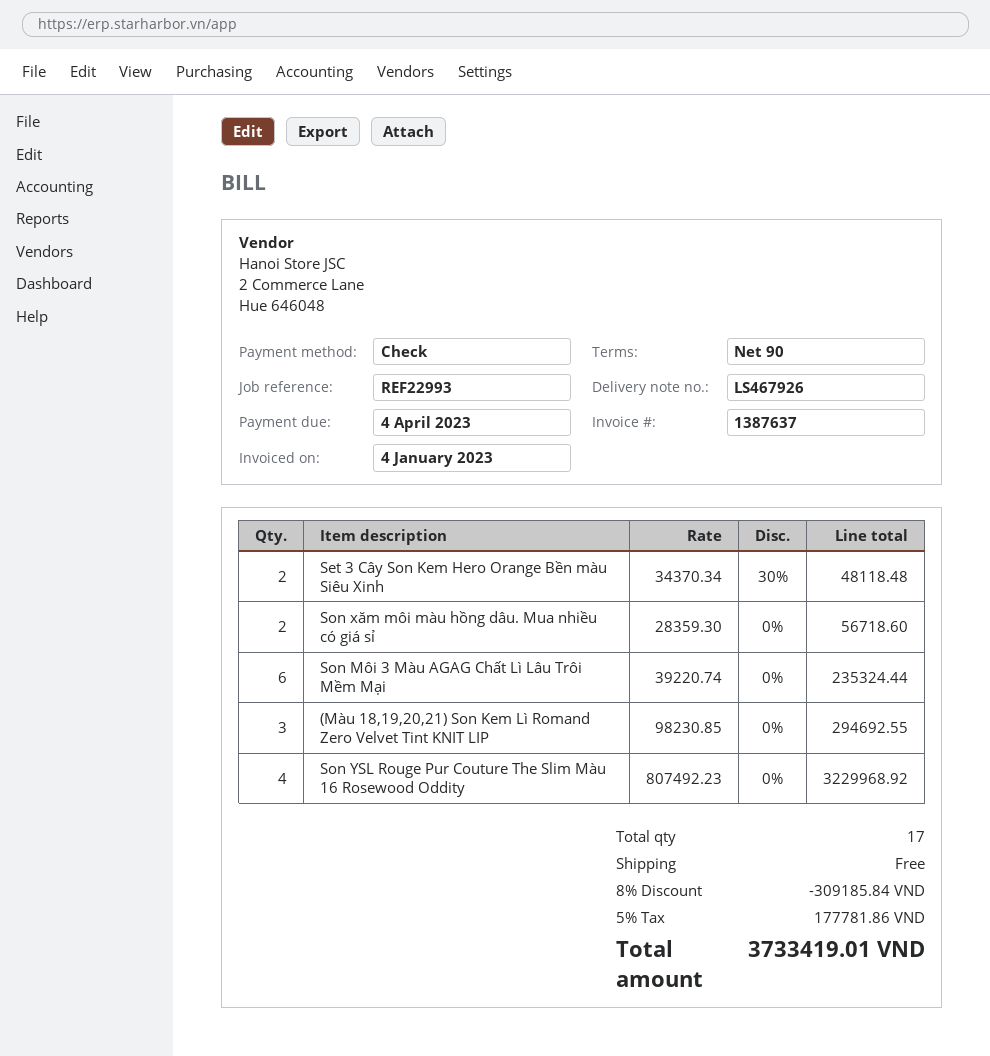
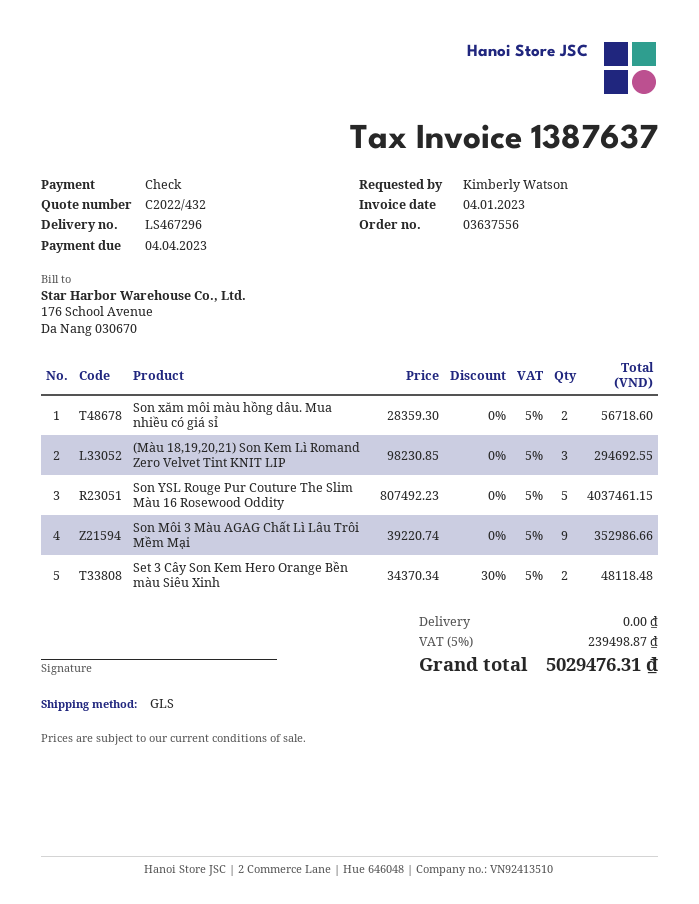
delivery note number: LS467926 -> LS467296
Son Môi 3 Màu AGAG Chất Lì Lâu Trôi Mềm Mại: 6 x 39220.74 = 235324.44 -> 9 x 39220.74 = 352986.66
Son YSL Rouge Pur Couture The Slim Màu 16 Rosewood Oddity: 4 x 807492.23 = 3229968.92 -> 5 x 807492.23 = 4037461.15
discount: 8% = 309185.84 -> none
tax: 5% = 177781.86 -> 5% = 239498.87
total: 3733419.01 -> 5029476.31

